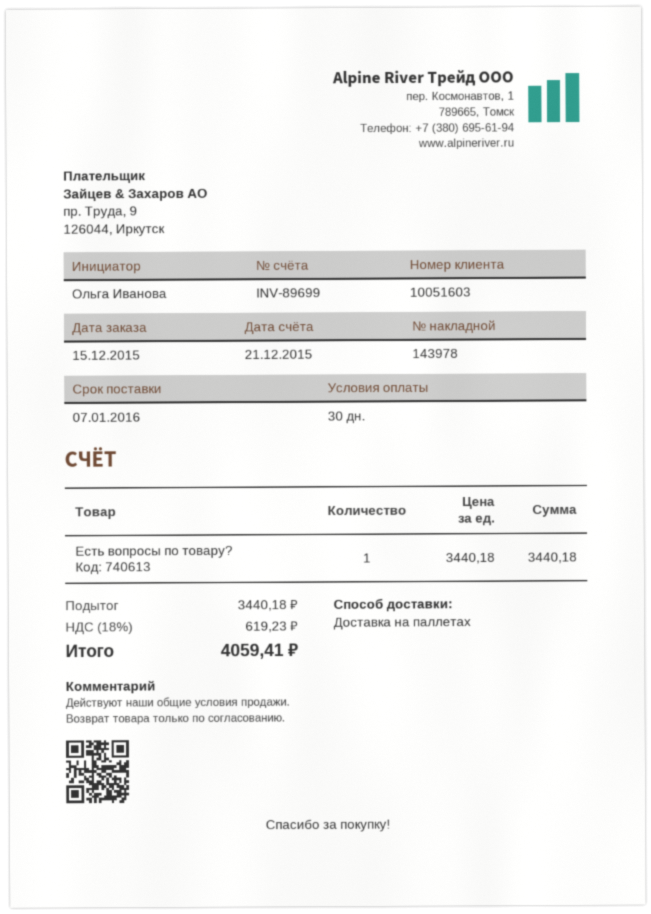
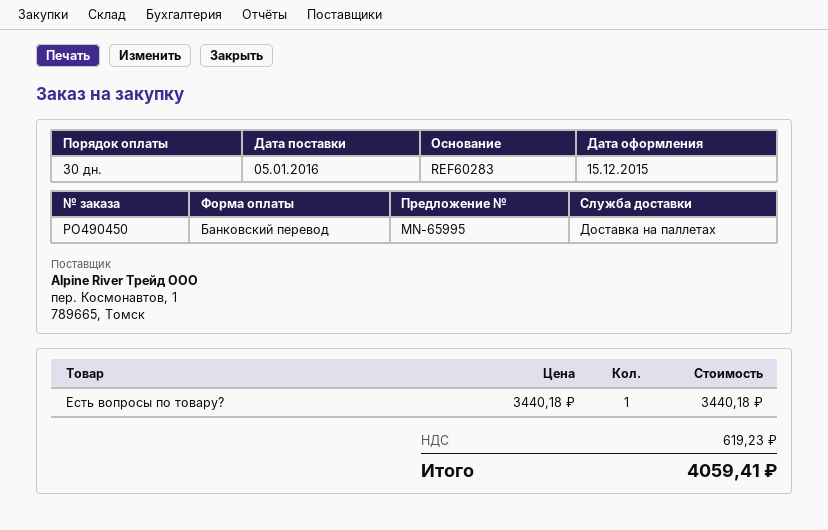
delivery date: 2016-01-07 -> 2016-01-05

